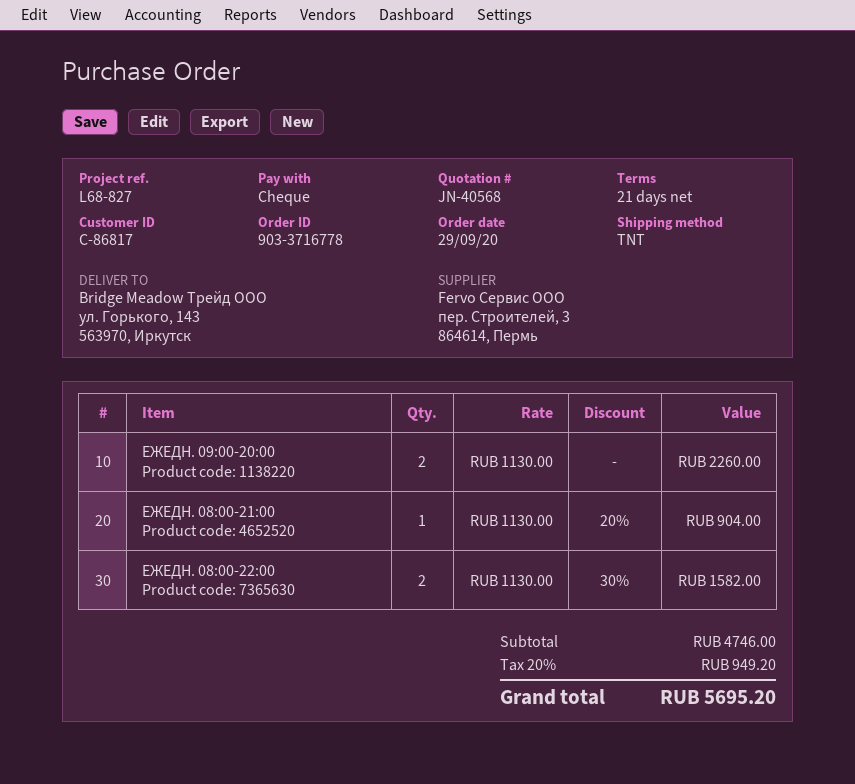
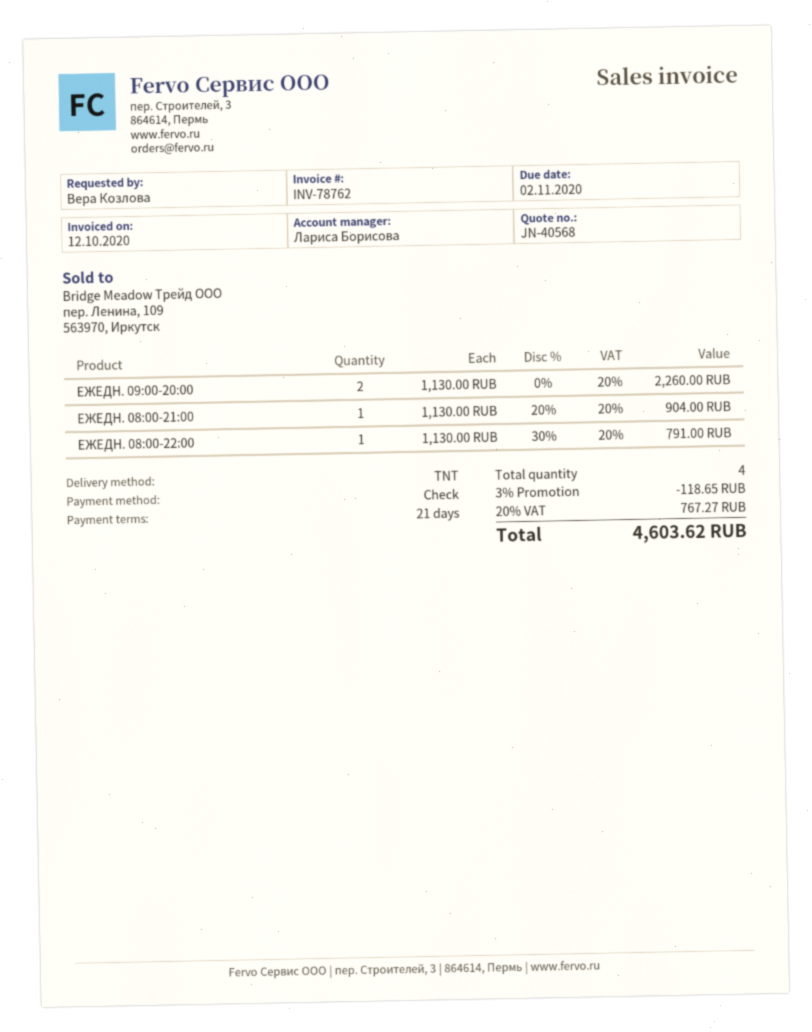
ЕЖЕДН. 08:00-22:00: 2 x 1130.00 - 30% = 1582.00 -> 1 x 1130.00 - 30% = 791.00
discount: none -> 3% = 118.65
tax: 20% = 949.20 -> 20% = 767.27
total: 5695.20 -> 4603.62

